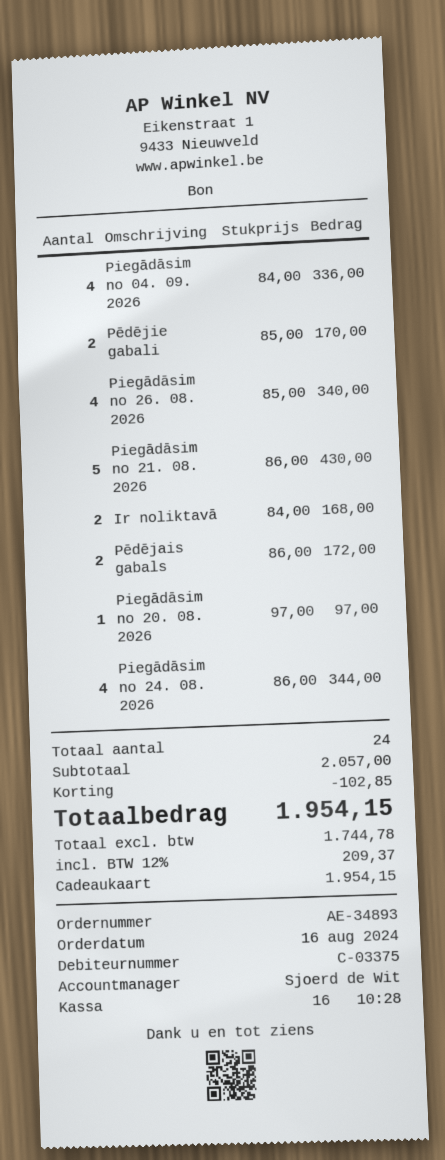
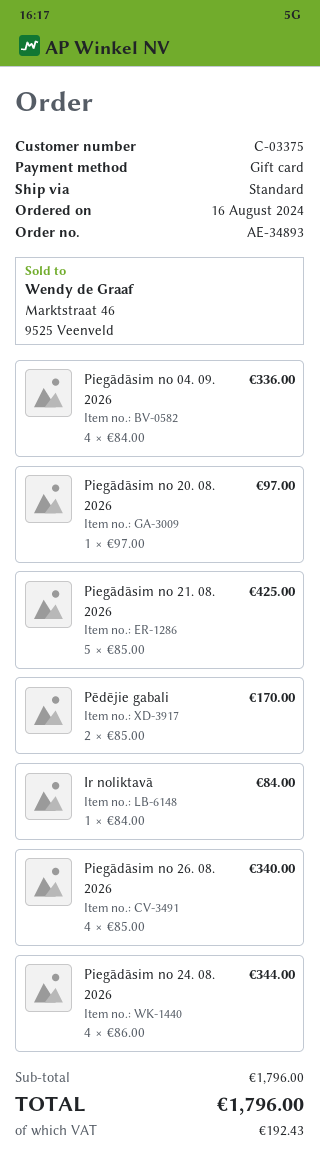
Piegādāsim no 21. 08. 2026: 5 x 86.00 = 430.00 -> 5 x 85.00 = 425.00
Ir noliktavā: 2 x 84.00 = 168.00 -> 1 x 84.00 = 84.00
Pēdējais gabals: 2 x 86.00 = 172.00 -> none
subtotal: 2057.00 -> 1796.00
discount: 102.85 -> none
tax: 209.37 -> 192.43
total: 1954.15 -> 1796.00

